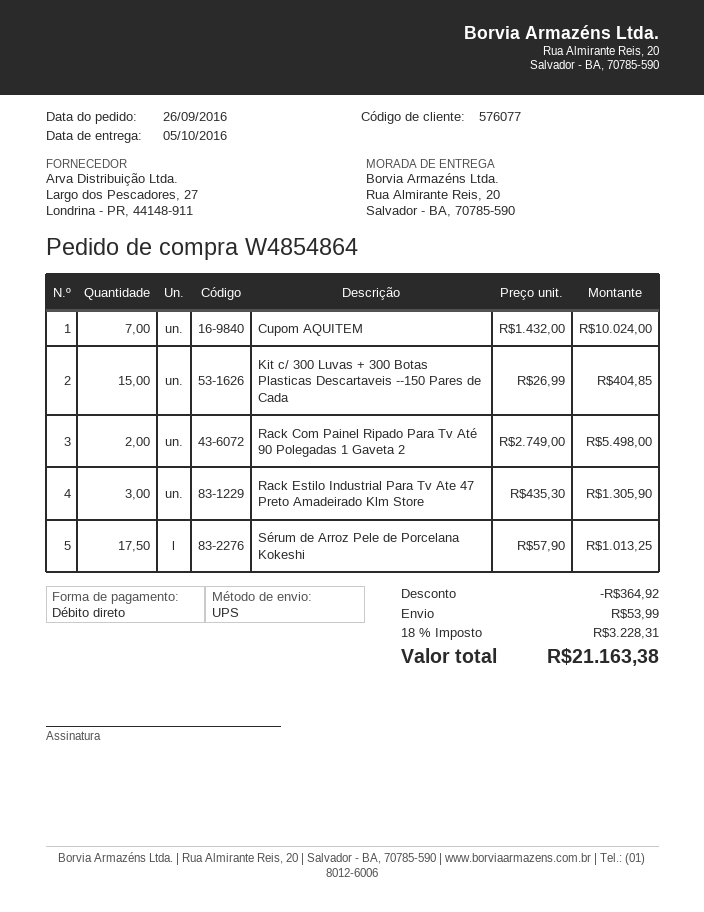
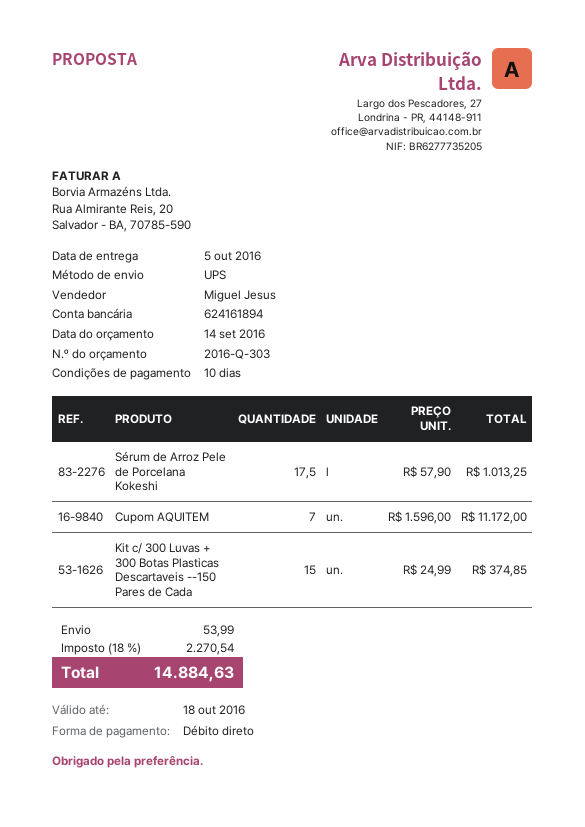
Cupom AQUITEM: 7 x 1432.00 = 10024.00 -> 7 x 1596.00 = 11172.00
Kit c/ 300 Luvas + 300 Botas Plasticas Descartaveis --150 Pares de Cada: 15 x 26.99 = 404.85 -> 15 x 24.99 = 374.85
Rack Com Painel Ripado Para Tv Até 90 Polegadas 1 Gaveta 2: 2 x 2749.00 = 5498.00 -> none
Rack Estilo Industrial Para Tv Ate 47 Preto Amadeirado Klm Store: 3 x 435.30 = 1305.90 -> none
discount: 364.92 -> none
tax: 18% = 3228.31 -> 18% = 2270.54
total: 21163.38 -> 14884.63

